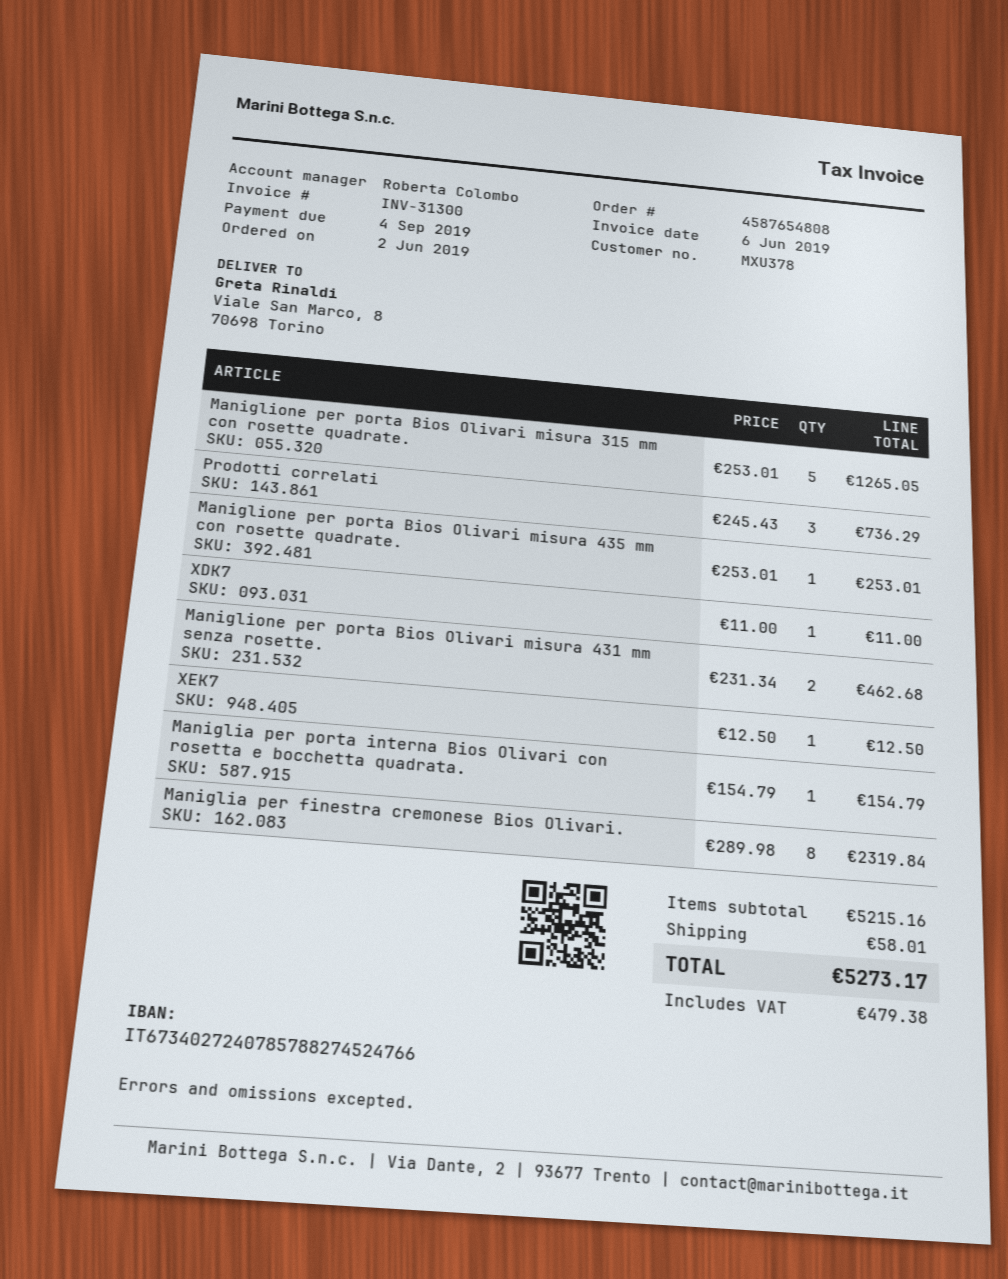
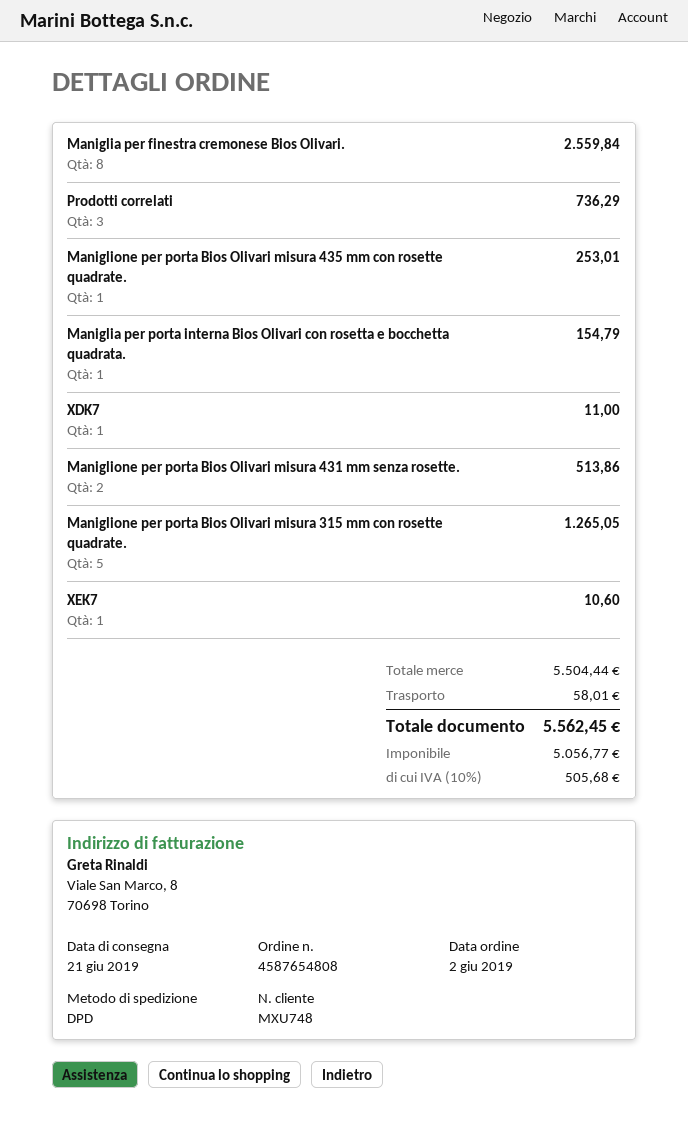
customer number: MXU378 -> MXU748
Maniglione per porta Bios Olivari misura 431 mm senza rosette.: 2 for 462.68 -> 2 for 513.86
XEK7: 1 for 12.50 -> 1 for 10.60
Maniglia per finestra cremonese Bios Olivari.: 8 for 2319.84 -> 8 for 2559.84
subtotal: 5215.16 -> 5504.44
tax: 479.38 -> 505.68
total: 5273.17 -> 5562.45

